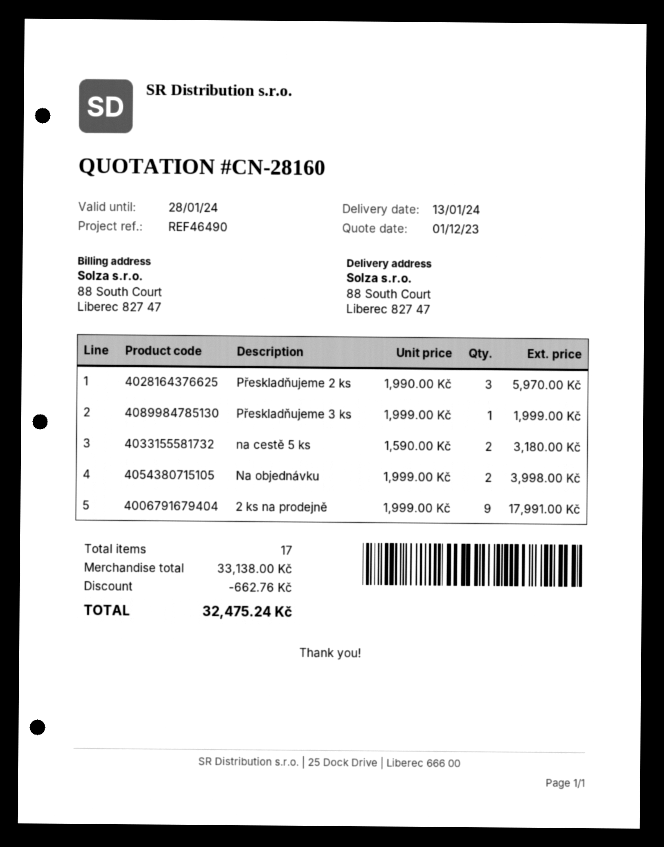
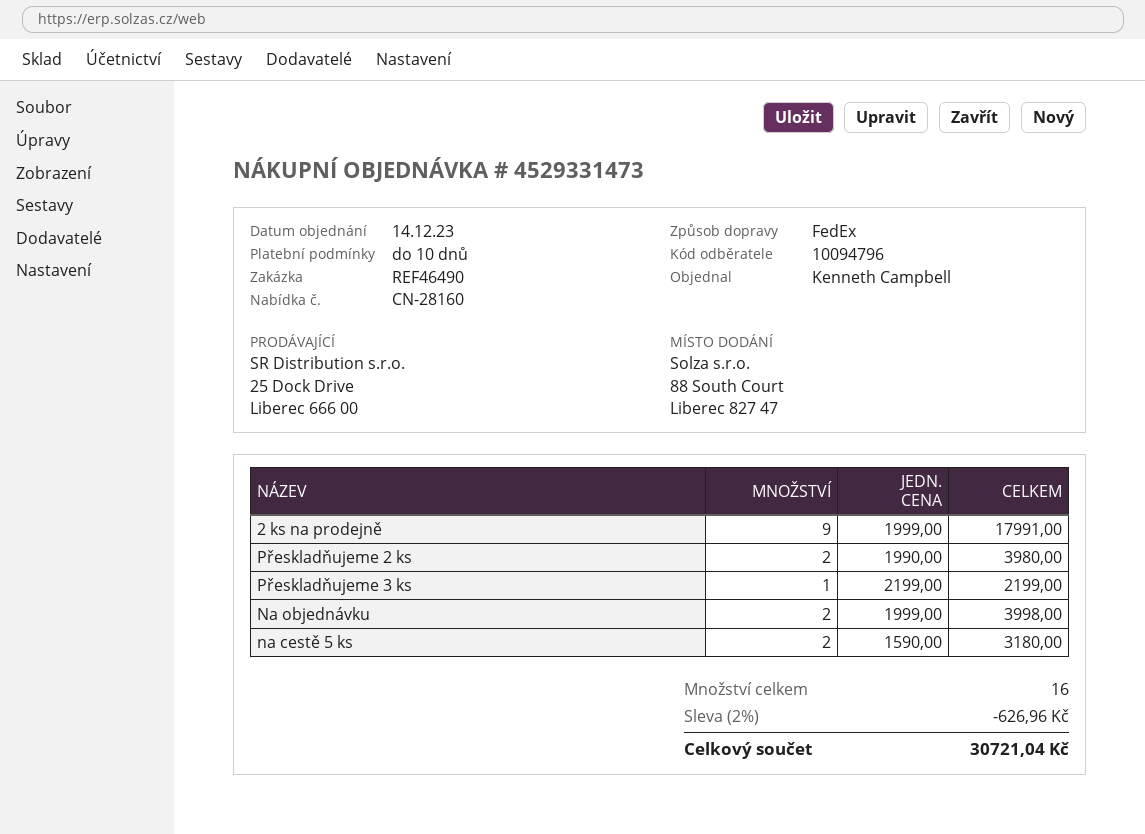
Přeskladňujeme 2 ks: 3 x 1990.00 = 5970.00 -> 2 x 1990.00 = 3980.00
Přeskladňujeme 3 ks: 1 x 1999.00 = 1999.00 -> 1 x 2199.00 = 2199.00
total quantity: 17 -> 16
discount: 662.76 -> 626.96
total: 32475.24 -> 30721.04

